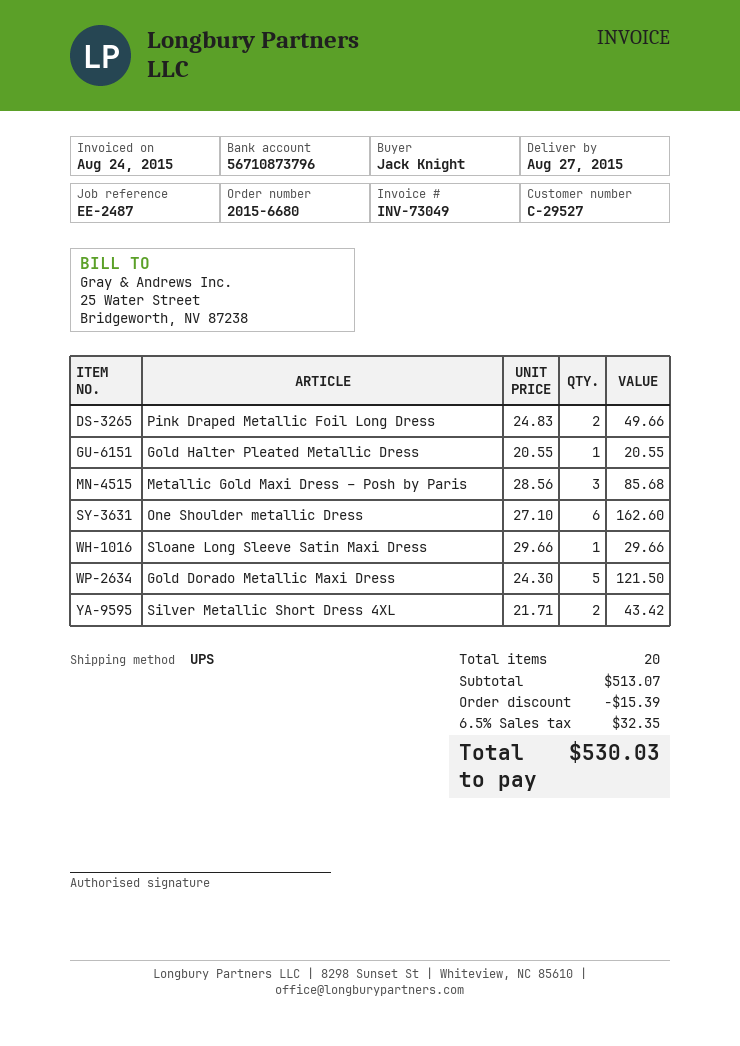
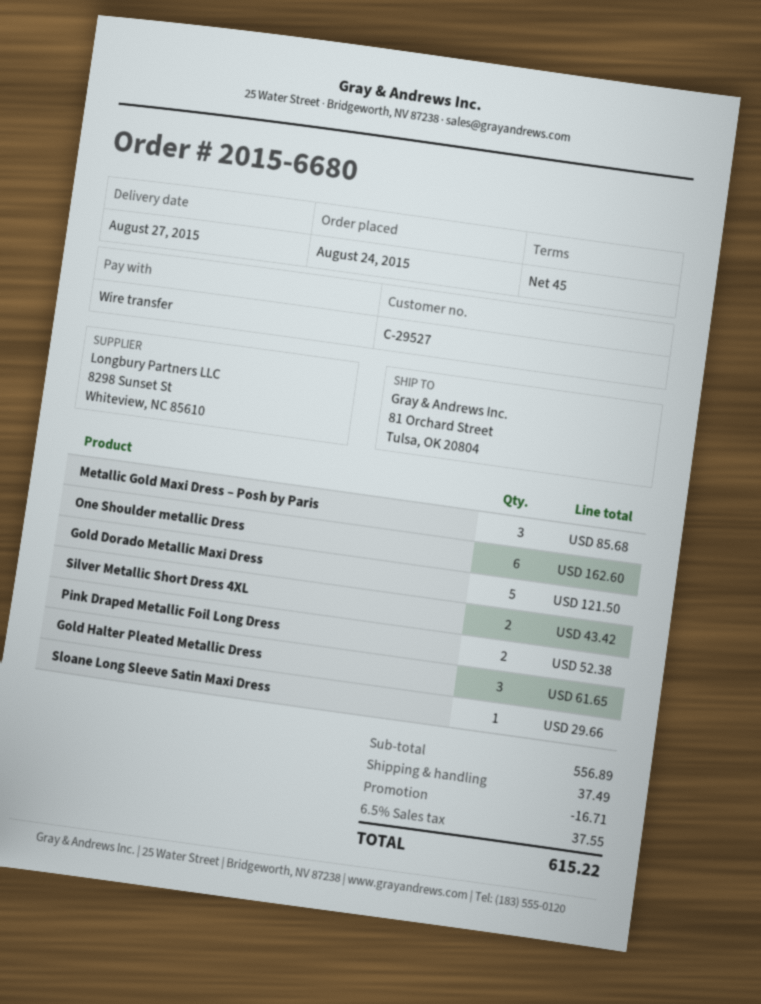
Pink Draped Metallic Foil Long Dress: 2 for 49.66 -> 2 for 52.38
Gold Halter Pleated Metallic Dress: 1 for 20.55 -> 3 for 61.65
subtotal: 513.07 -> 556.89
discount: 15.39 -> 16.71
shipping: none -> 37.49
tax: 6.5% = 32.35 -> 6.5% = 37.55
total: 530.03 -> 615.22

